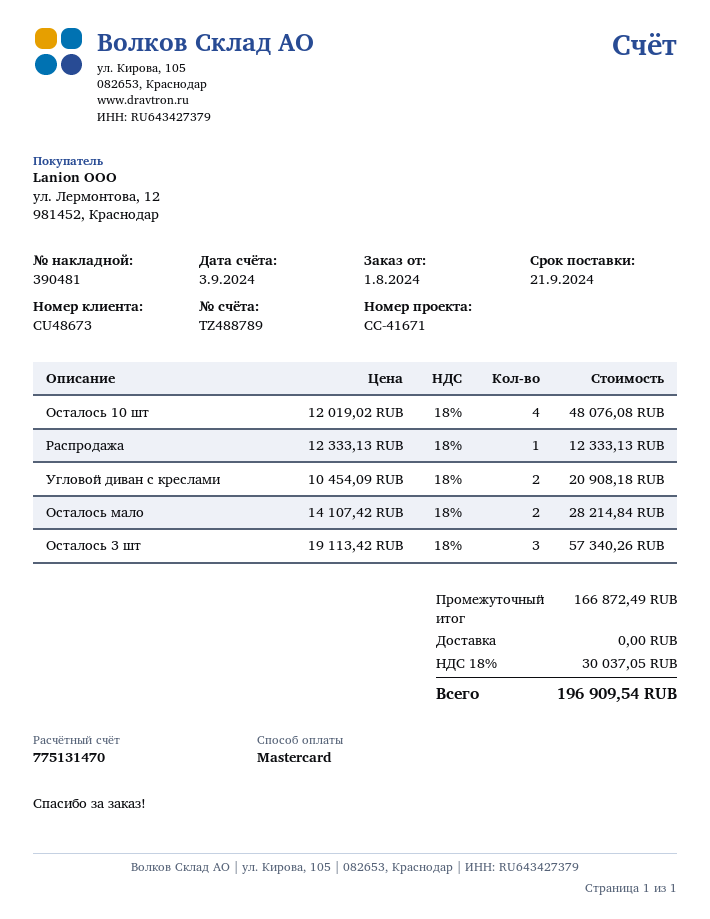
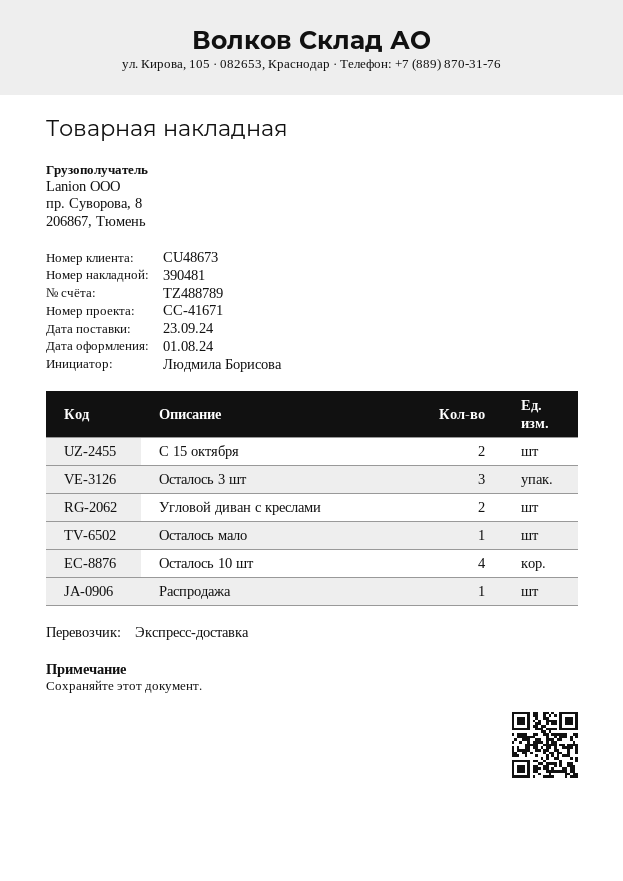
delivery date: 2024-09-21 -> 2024-09-23
Осталось мало: 2 -> 1
С 15 октября: none -> 2

